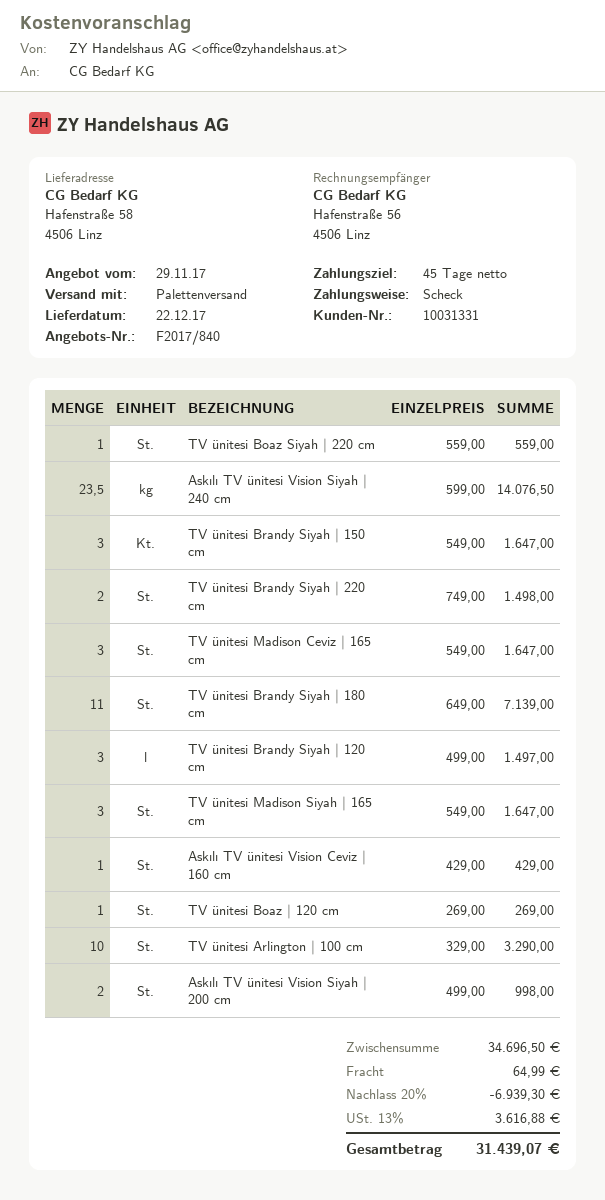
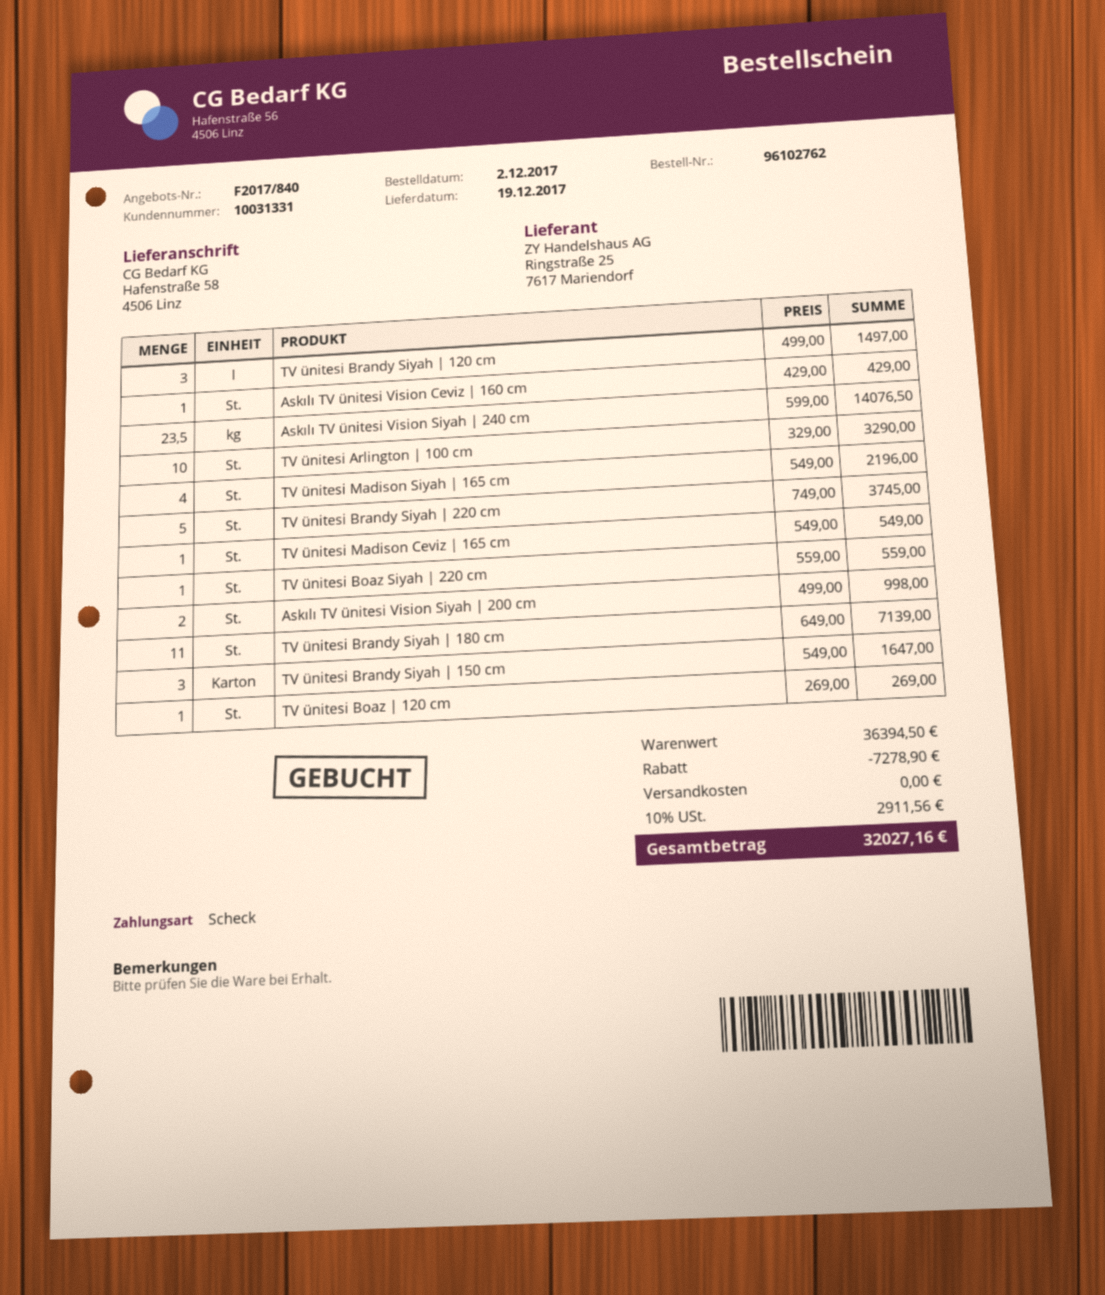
delivery date: 2017-12-22 -> 2017-12-19
TV ünitesi Brandy Siyah | 220 cm: 2 x 749.00 = 1498.00 -> 5 x 749.00 = 3745.00
TV ünitesi Madison Ceviz | 165 cm: 3 x 549.00 = 1647.00 -> 1 x 549.00 = 549.00
TV ünitesi Madison Siyah | 165 cm: 3 x 549.00 = 1647.00 -> 4 x 549.00 = 2196.00
subtotal: 34696.50 -> 36394.50
discount: 6939.30 -> 7278.90
shipping: 64.99 -> 0.00
tax: 13% = 3616.88 -> 10% = 2911.56
total: 31439.07 -> 32027.16

